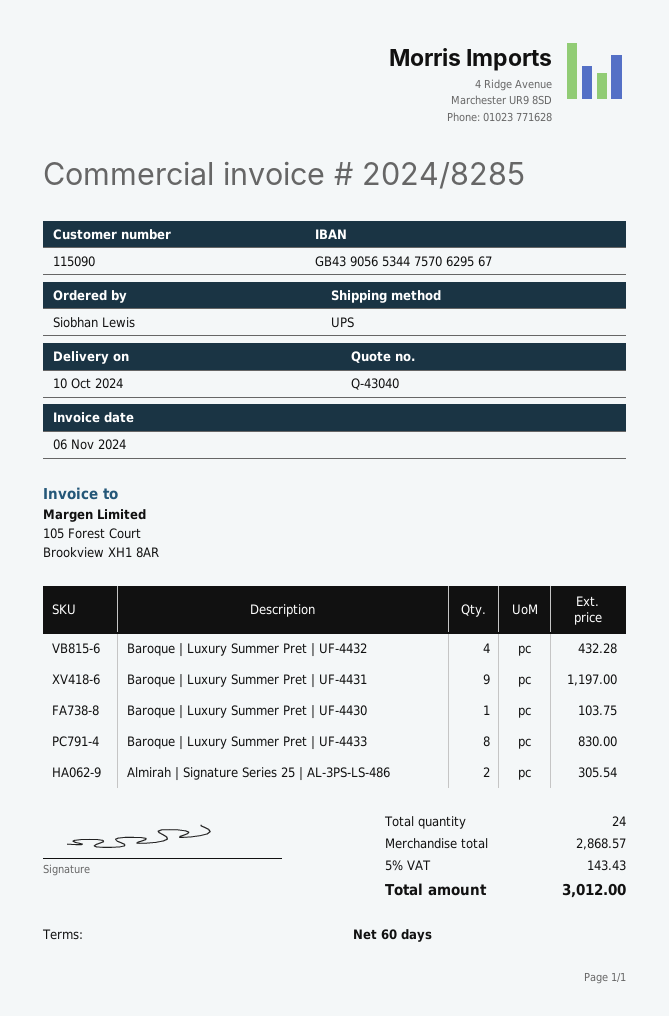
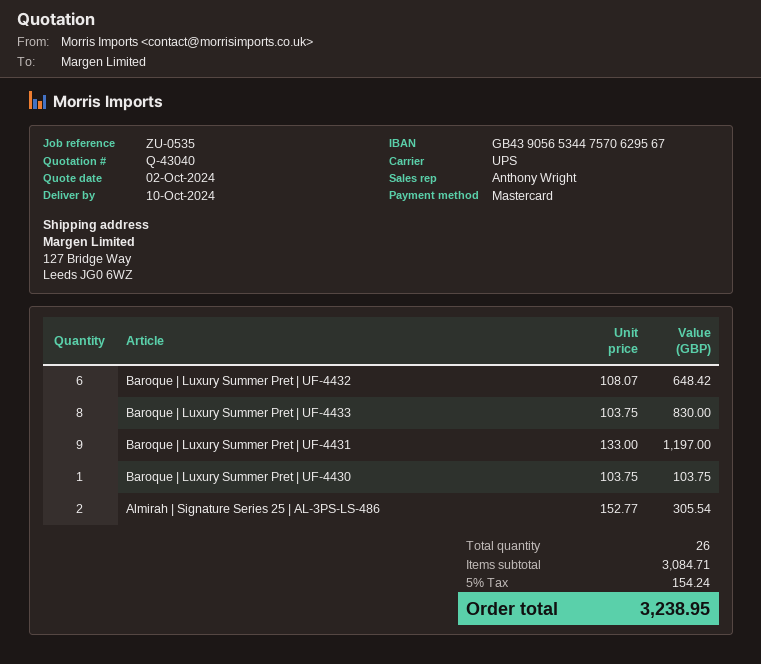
Baroque | Luxury Summer Pret | UF-4432: 4 for 432.28 -> 6 for 648.42
total quantity: 24 -> 26
subtotal: 2868.57 -> 3084.71
tax: 5% = 143.43 -> 5% = 154.24
total: 3012.00 -> 3238.95

